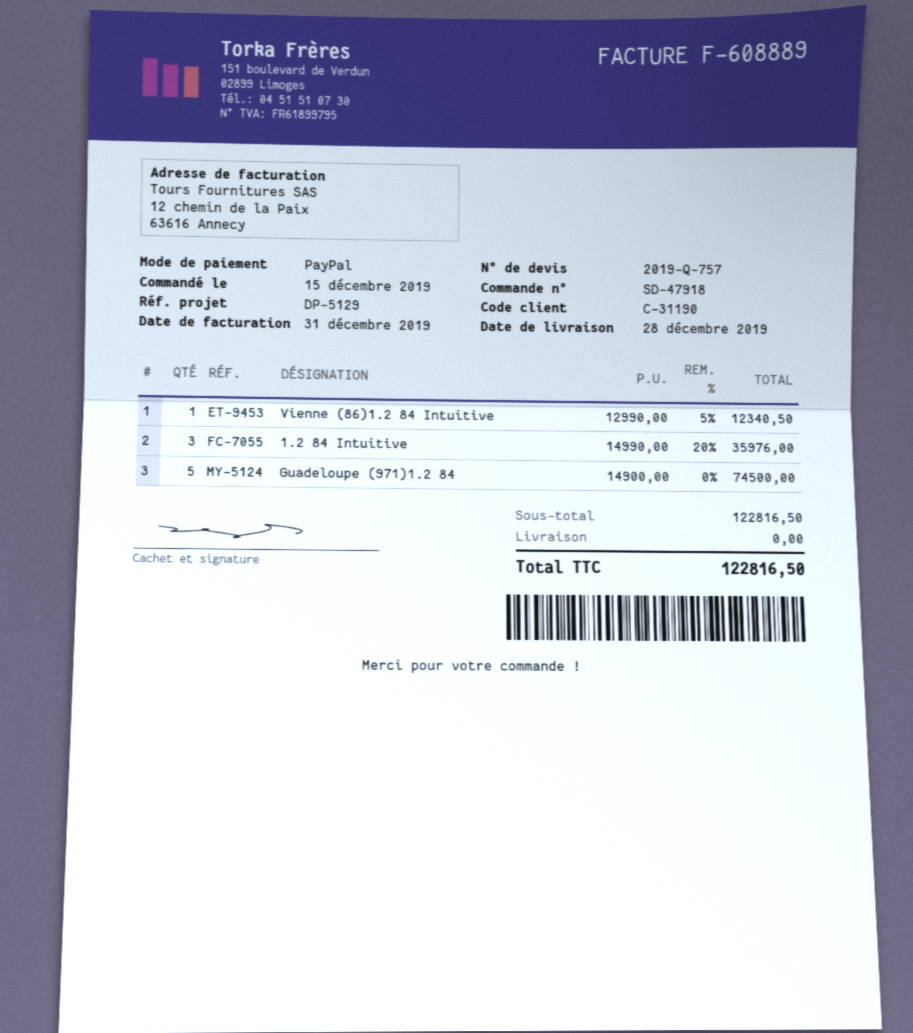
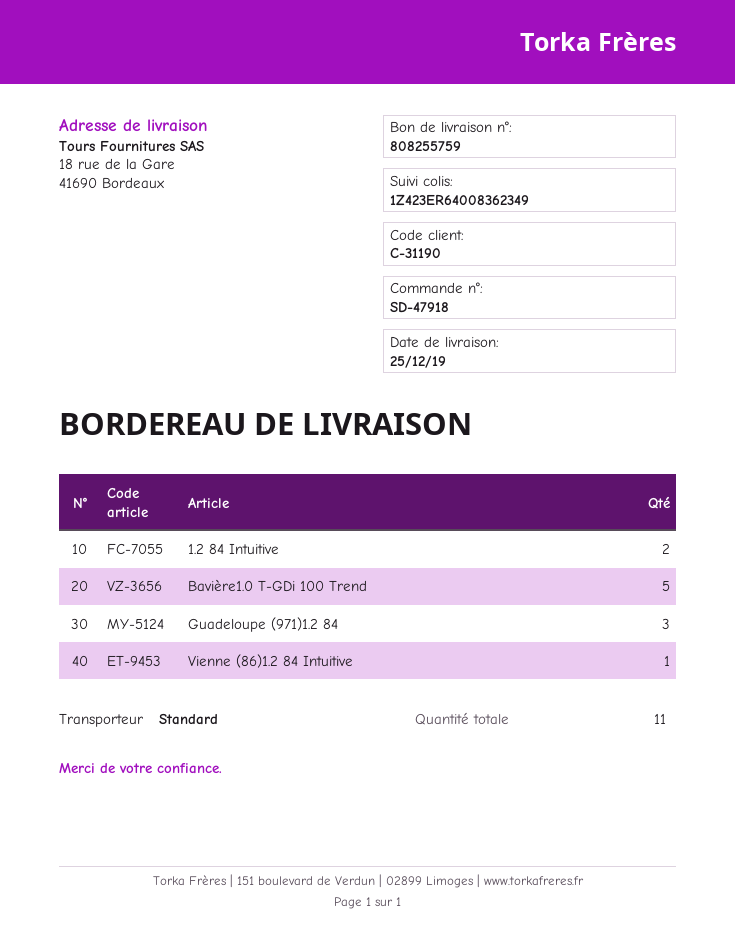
delivery date: 2019-12-28 -> 2019-12-25
1.2 84 Intuitive: 3 -> 2
Guadeloupe (971)1.2 84: 5 -> 3
Bavière1.0 T-GDi 100 Trend: none -> 5

